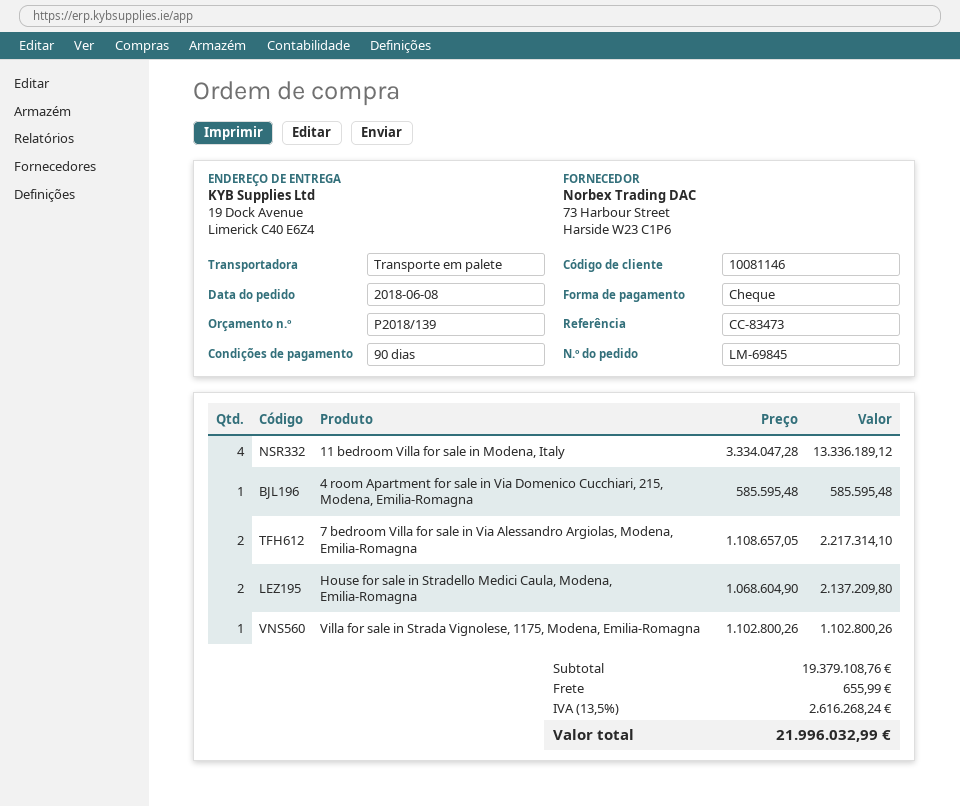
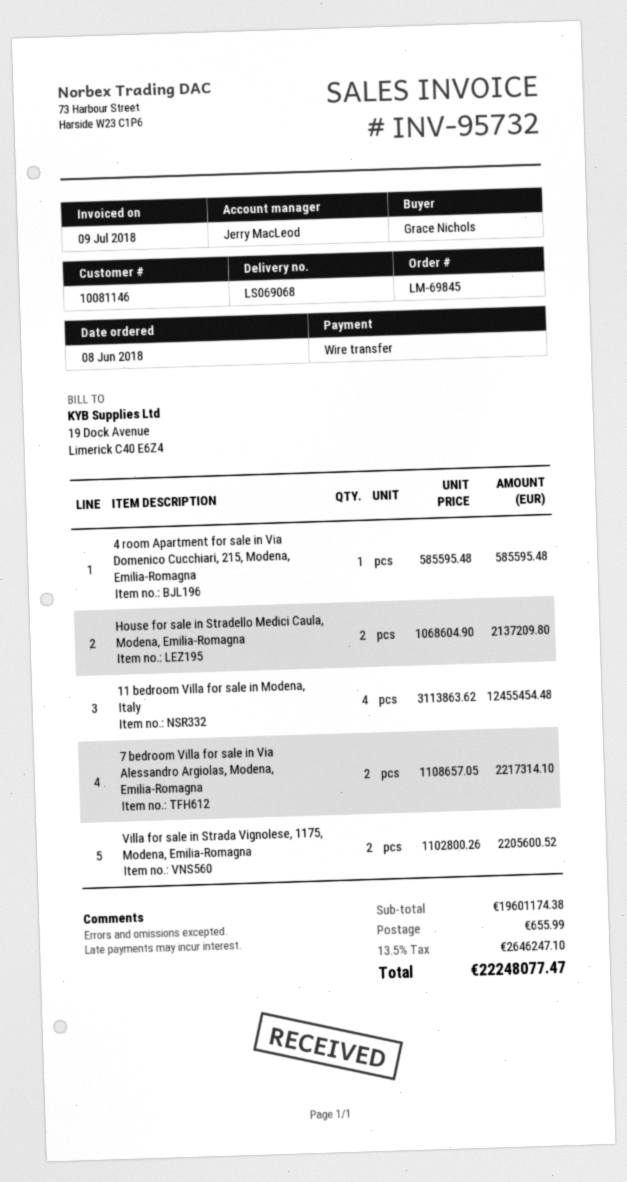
payment method: cheque -> bank transfer
11 bedroom Villa for sale in Modena, Italy: 4 x 3334047.28 = 13336189.12 -> 4 x 3113863.62 = 12455454.48
Villa for sale in Strada Vignolese, 1175, Modena, Emilia-Romagna: 1 x 1102800.26 = 1102800.26 -> 2 x 1102800.26 = 2205600.52
subtotal: 19379108.76 -> 19601174.38
tax: 13.5% = 2616268.24 -> 13.5% = 2646247.10
total: 21996032.99 -> 22248077.47

